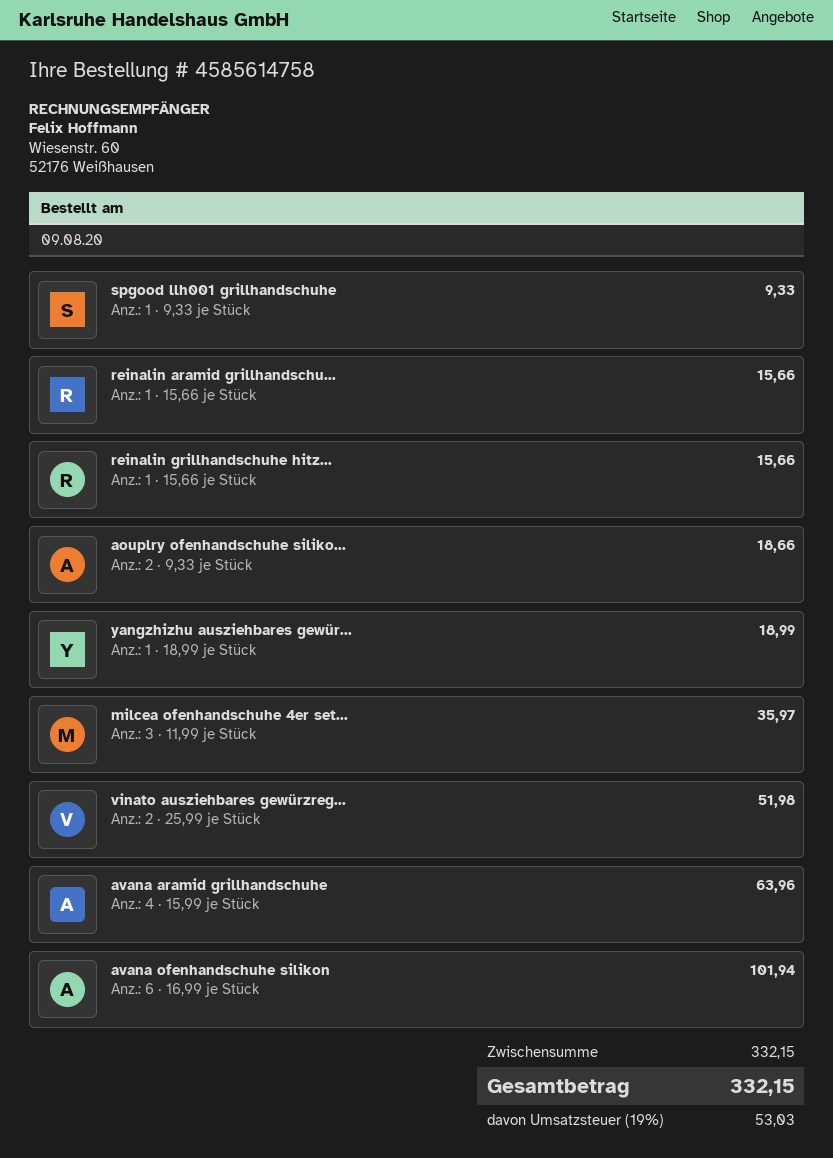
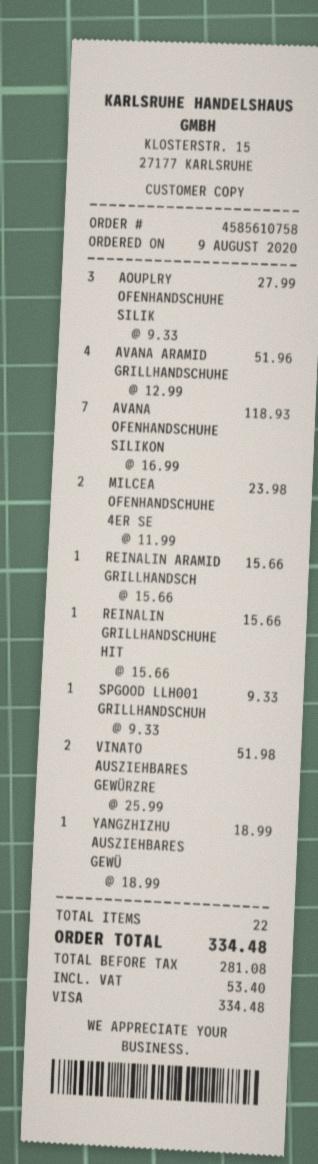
order number: 4585614758 -> 4585610758
aouplry ofenhandschuhe siliko...: 2 x 9.33 = 18.66 -> 3 x 9.33 = 27.99
milcea ofenhandschuhe 4er set...: 3 x 11.99 = 35.97 -> 2 x 11.99 = 23.98
avana aramid grillhandschuhe: 4 x 15.99 = 63.96 -> 4 x 12.99 = 51.96
avana ofenhandschuhe silikon: 6 x 16.99 = 101.94 -> 7 x 16.99 = 118.93
tax: 53.03 -> 53.40
total: 332.15 -> 334.48

